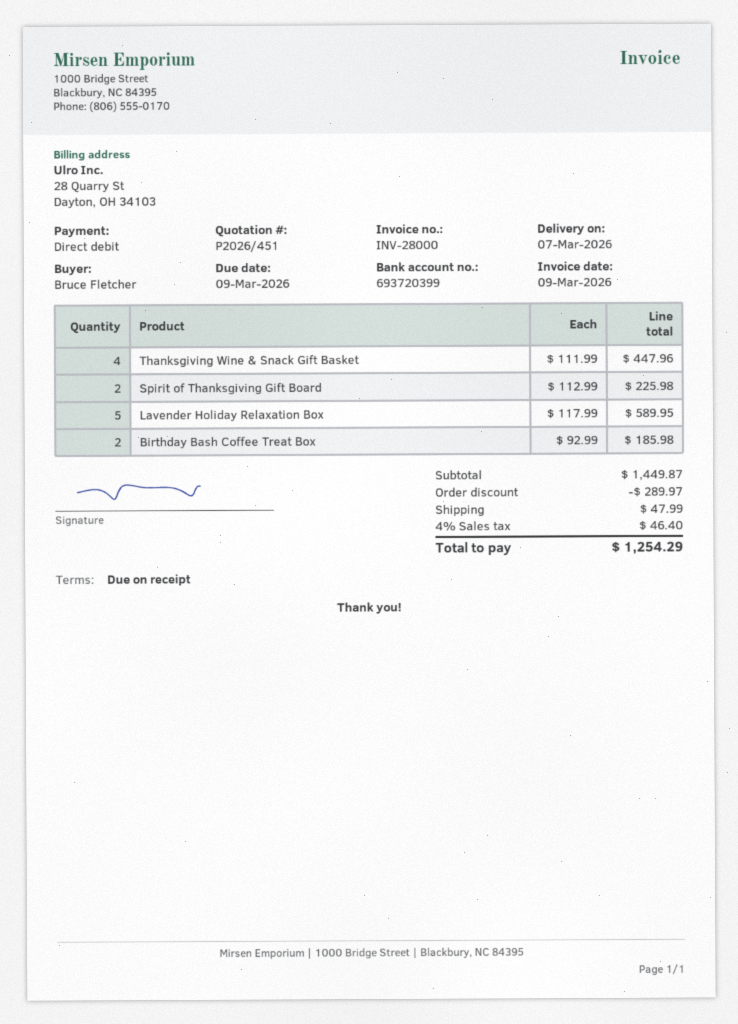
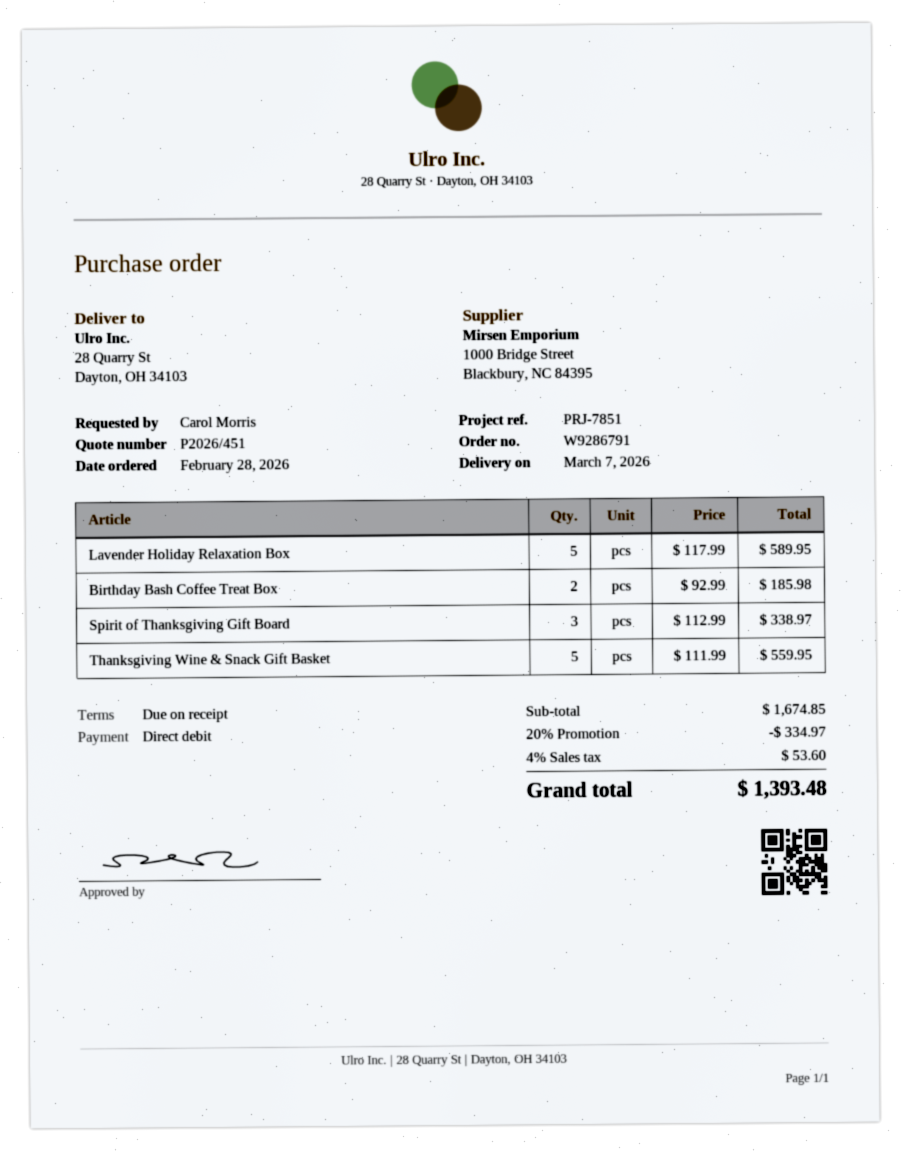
ordered by: Bruce Fletcher -> Carol Morris
Thanksgiving Wine & Snack Gift Basket: 4 x 111.99 = 447.96 -> 5 x 111.99 = 559.95
Spirit of Thanksgiving Gift Board: 2 x 112.99 = 225.98 -> 3 x 112.99 = 338.97
subtotal: 1449.87 -> 1674.85
discount: 289.97 -> 334.97
shipping: 47.99 -> none
tax: 4% = 46.40 -> 4% = 53.60
total: 1254.29 -> 1393.48

